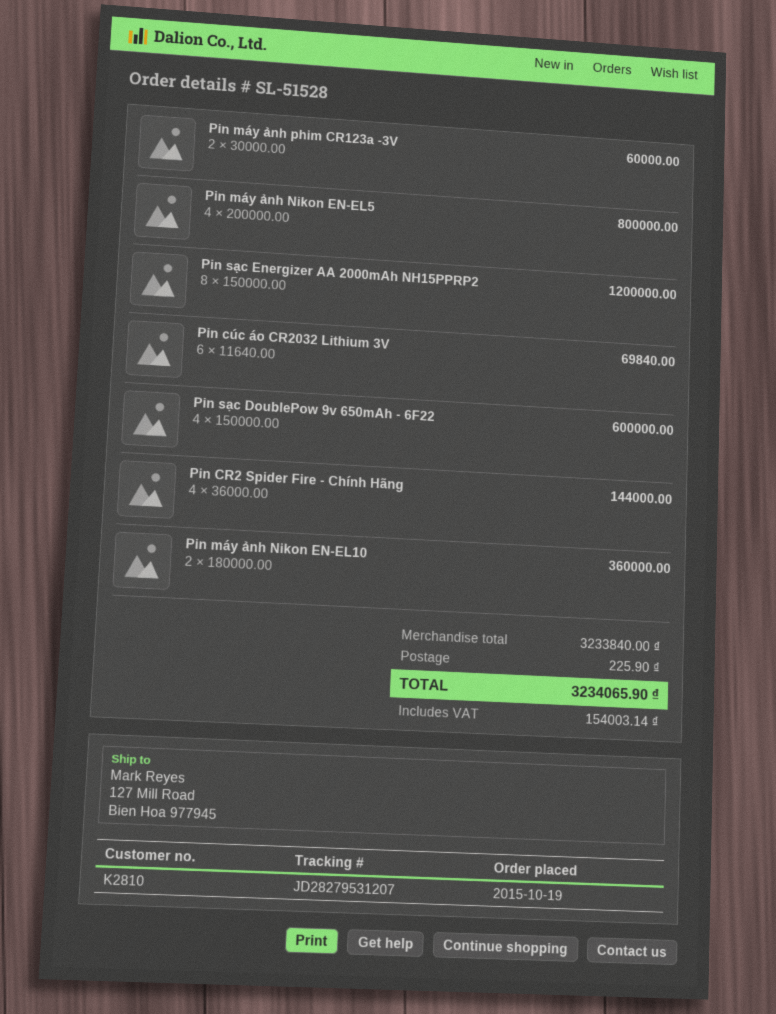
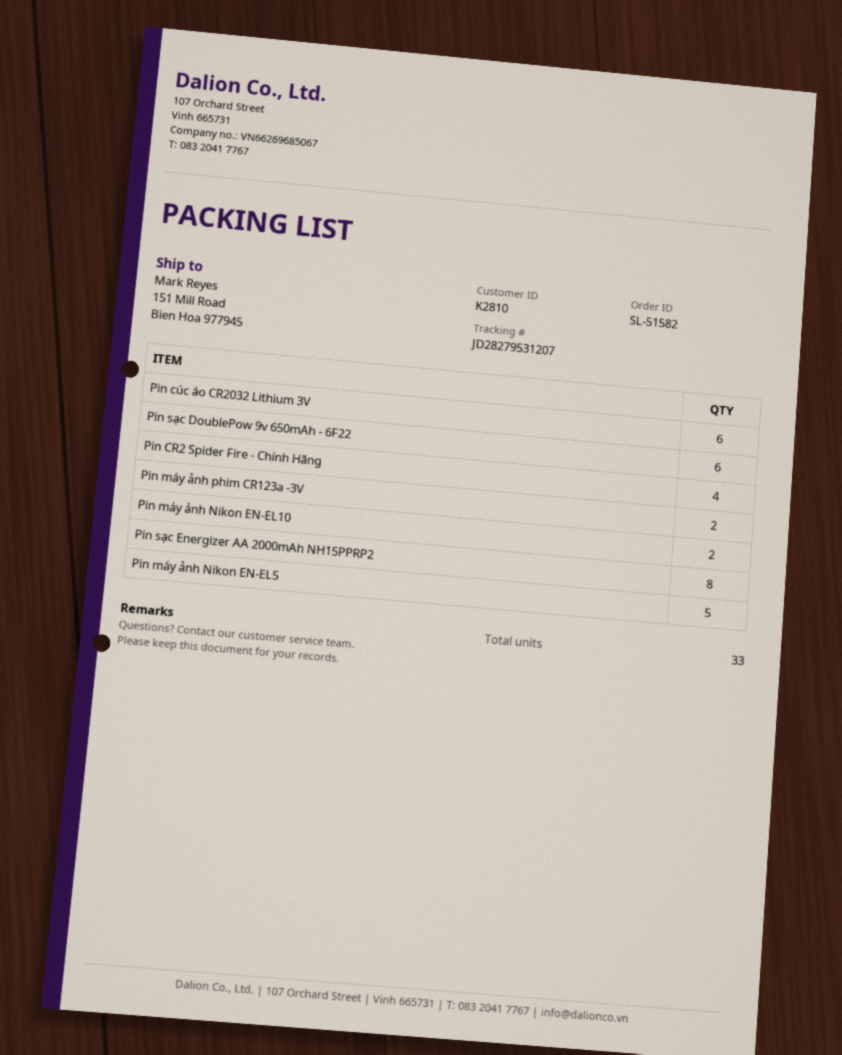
order number: SL-51528 -> SL-51582
ship to: 127 Mill Road, Bien Hoa 977945 -> 151 Mill Road, Bien Hoa 977945
Pin máy ảnh Nikon EN-EL5: 4 -> 5
Pin sạc DoublePow 9v 650mAh - 6F22: 4 -> 6

